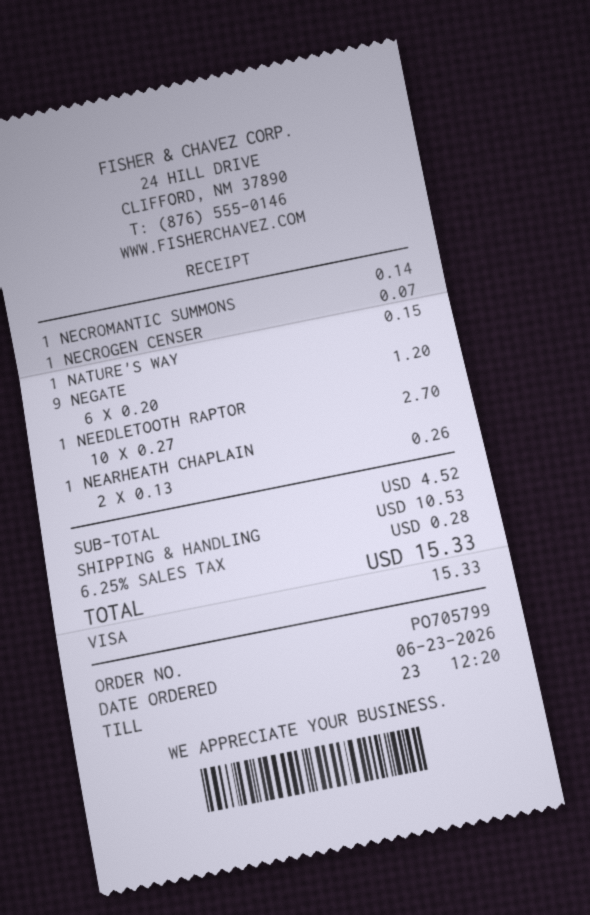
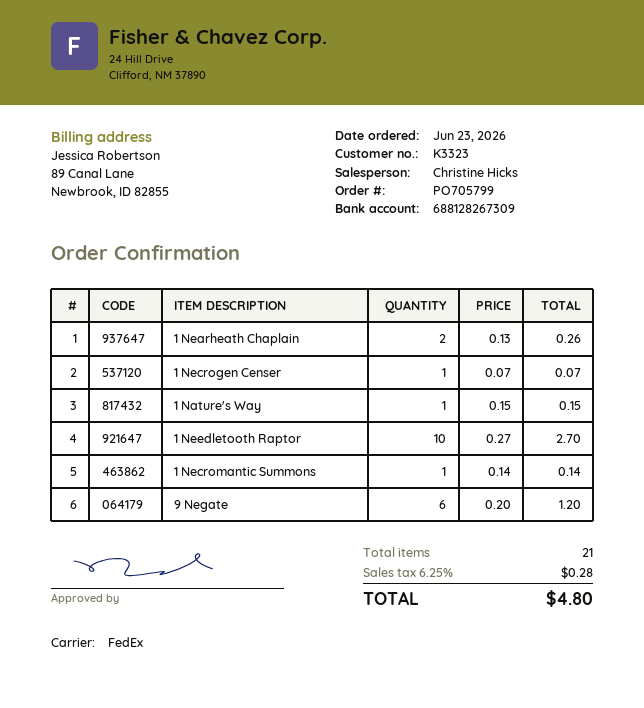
shipping: 10.53 -> none
total: 15.33 -> 4.80

